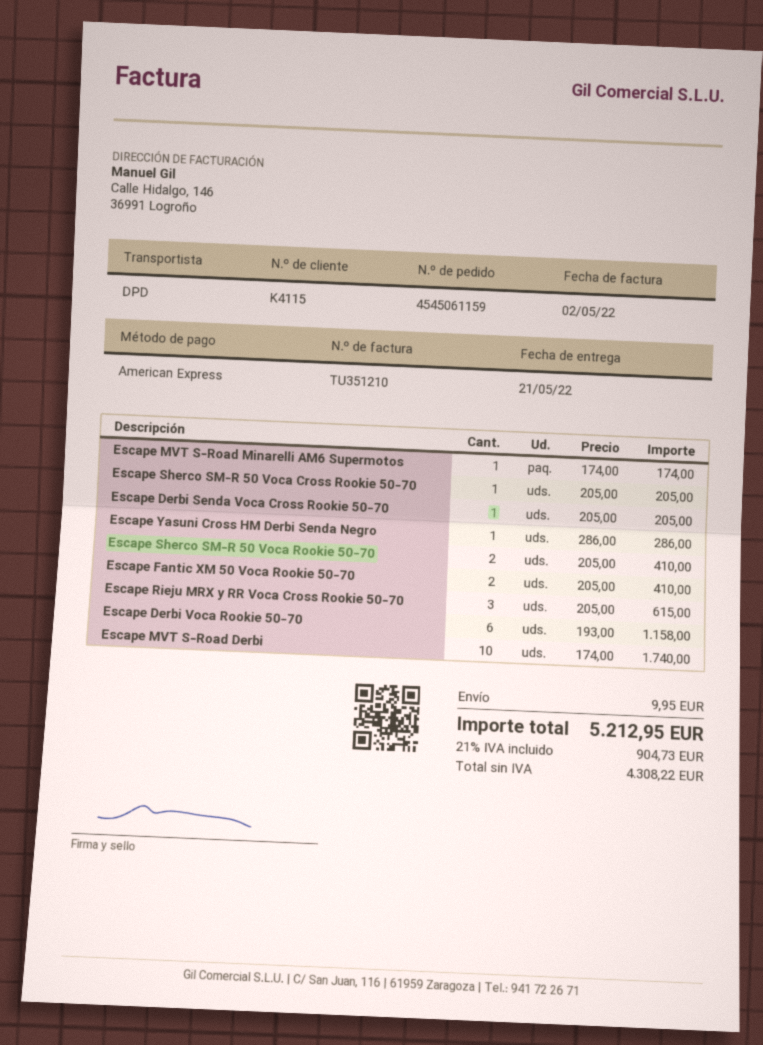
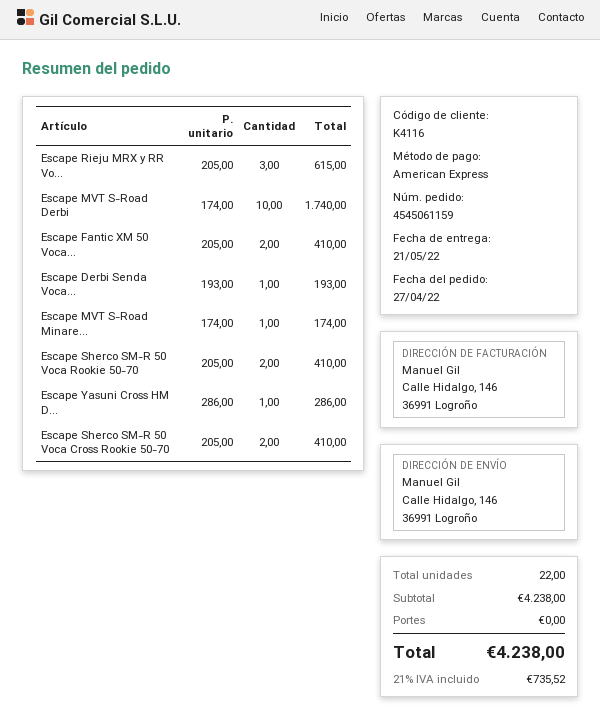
customer number: K4115 -> K4116
Escape Sherco SM-R 50 Voca Cross Rookie 50-70: 1 x 205.00 = 205.00 -> 2 x 205.00 = 410.00
Escape Derbi Senda Voca Cross Rookie 50-70: 1 x 205.00 = 205.00 -> 1 x 193.00 = 193.00
Escape Derbi Voca Rookie 50-70: 6 x 193.00 = 1158.00 -> none
shipping: 9.95 -> 0.00
tax: 21% = 904.73 -> 21% = 735.52
total: 5212.95 -> 4238.00

